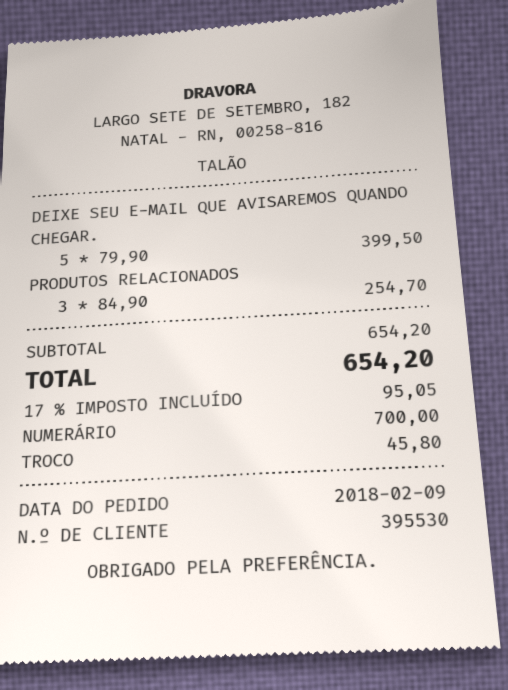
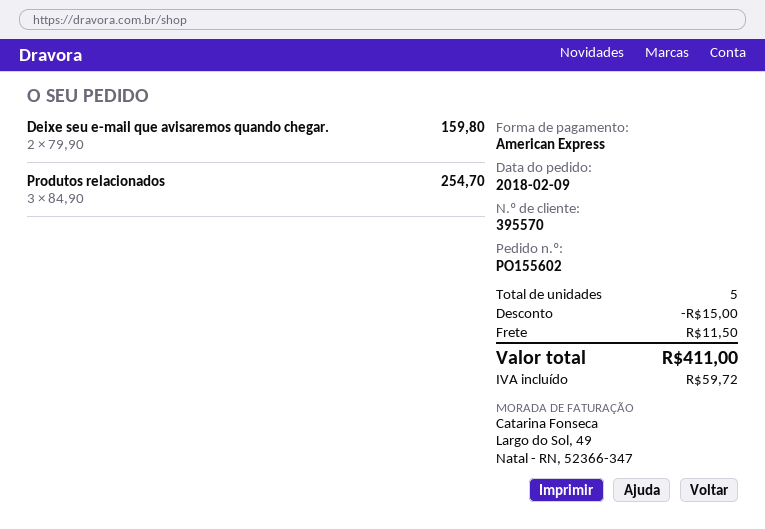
customer number: 395530 -> 395570
payment method: cash -> American Express
DEIXE SEU E-MAIL QUE AVISAREMOS QUANDO CHEGAR.: 5 x 79.90 = 399.50 -> 2 x 79.90 = 159.80
discount: none -> 15.00
shipping: none -> 11.50
tax: 95.05 -> 59.72
total: 654.20 -> 411.00

